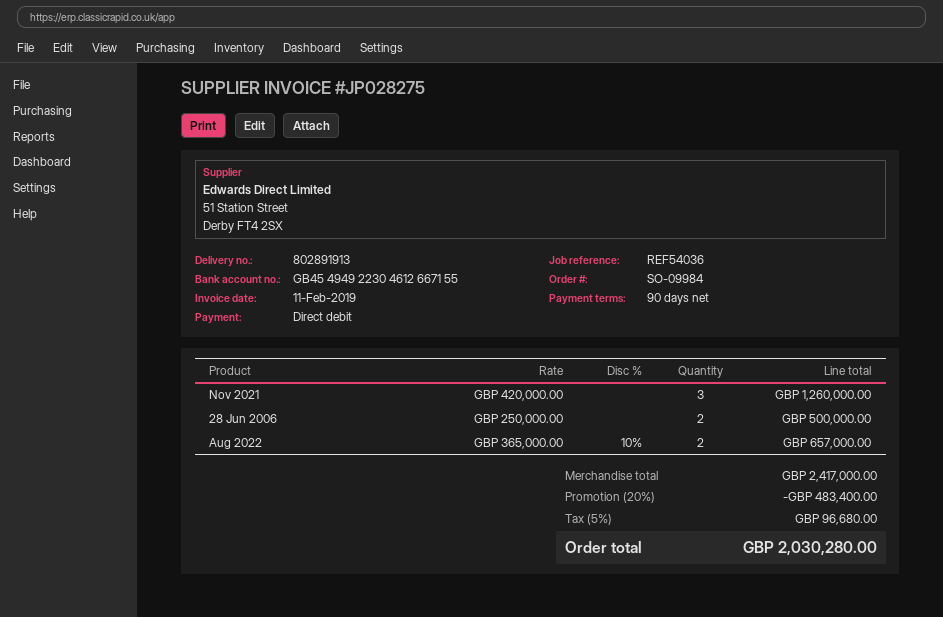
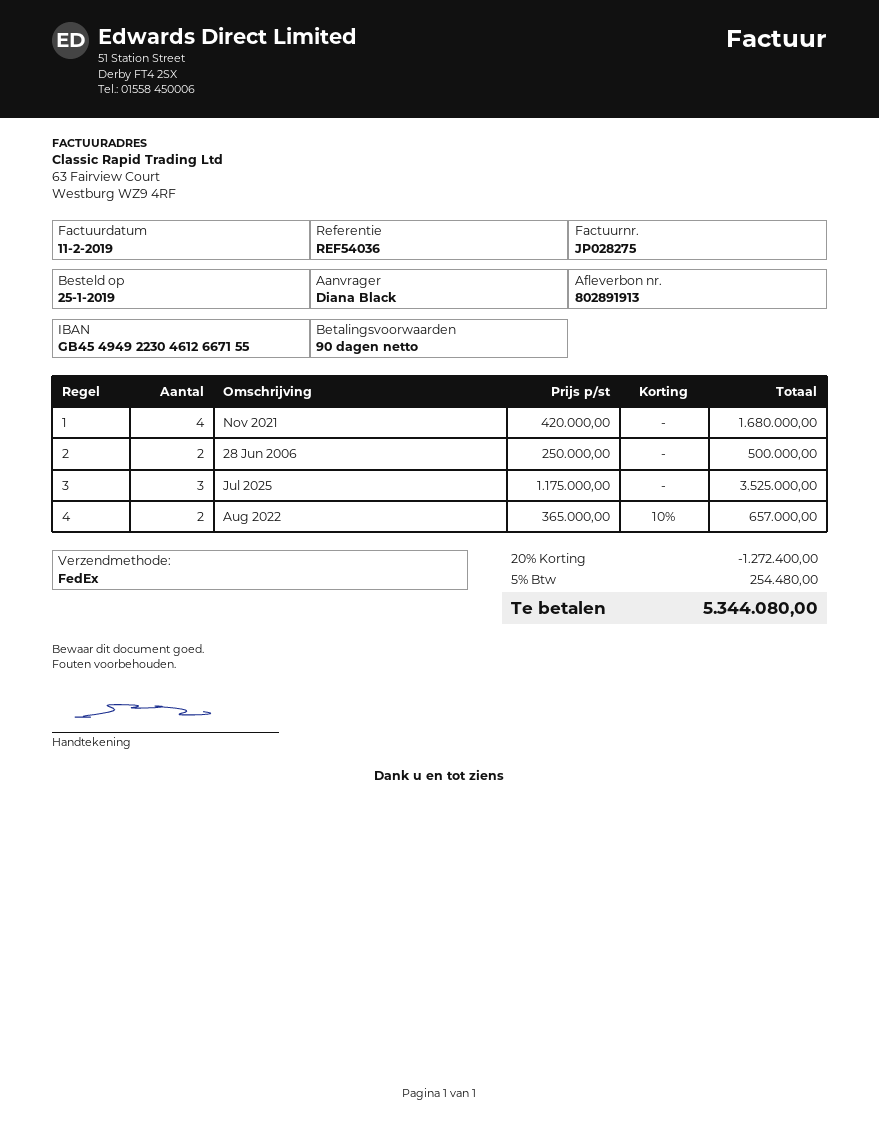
Nov 2021: 3 x 420000.00 = 1260000.00 -> 4 x 420000.00 = 1680000.00
Jul 2025: none -> 3 x 1175000.00 = 3525000.00
discount: 20% = 483400.00 -> 20% = 1272400.00
tax: 5% = 96680.00 -> 5% = 254480.00
total: 2030280.00 -> 5344080.00

